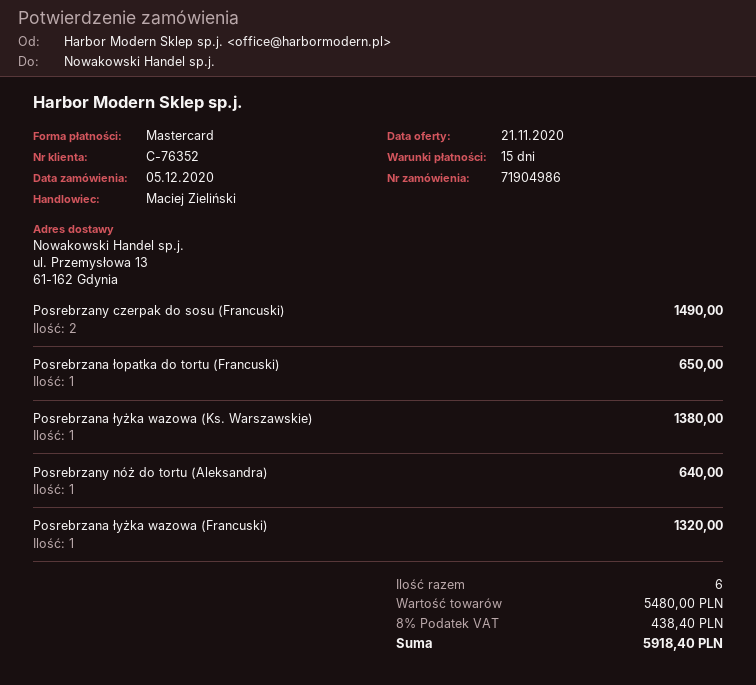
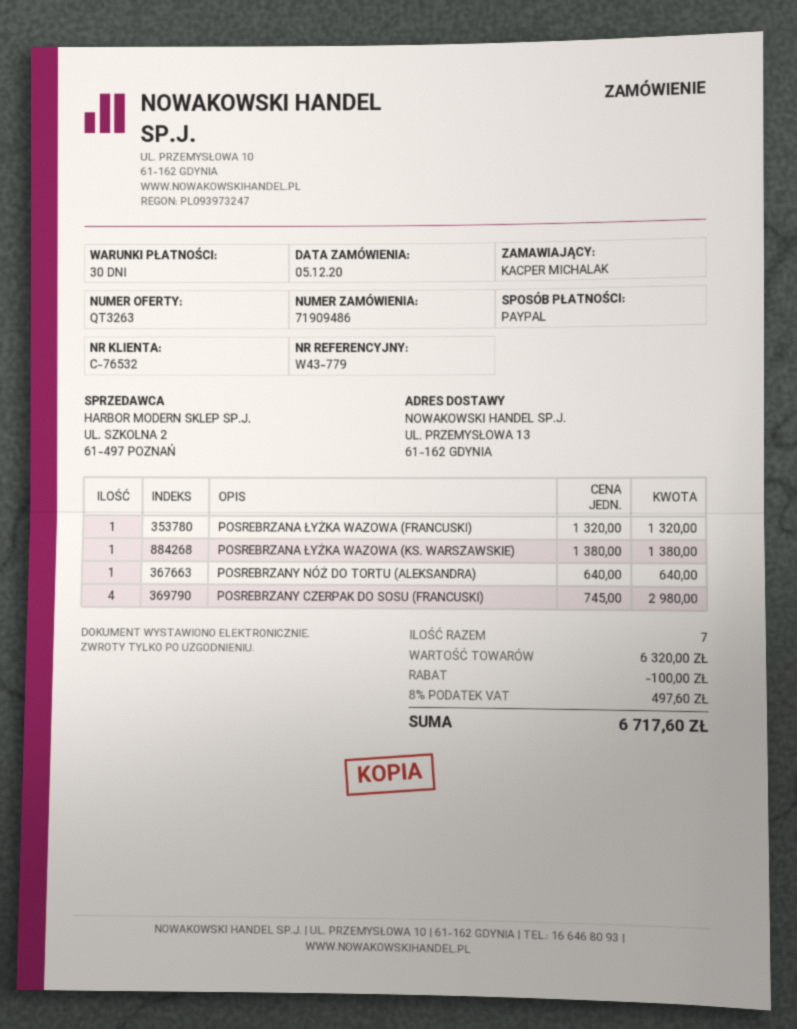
order number: 71904986 -> 71909486
payment terms: 15 days -> 30 days
customer number: C-76352 -> C-76532
payment method: Mastercard -> PayPal
Posrebrzany czerpak do sosu (Francuski): 2 for 1490.00 -> 4 for 2980.00
Posrebrzana łopatka do tortu (Francuski): 1 for 650.00 -> none
total quantity: 6 -> 7
subtotal: 5480.00 -> 6320.00
discount: none -> 100.00
tax: 8% = 438.40 -> 8% = 497.60
total: 5918.40 -> 6717.60

